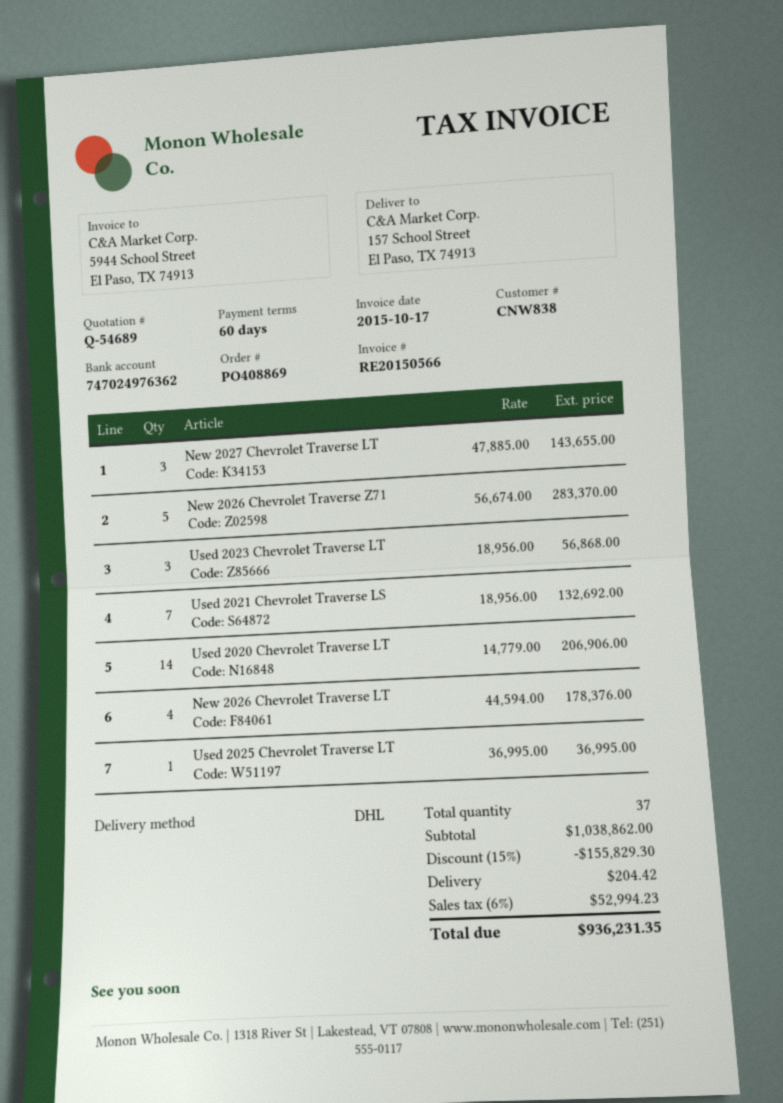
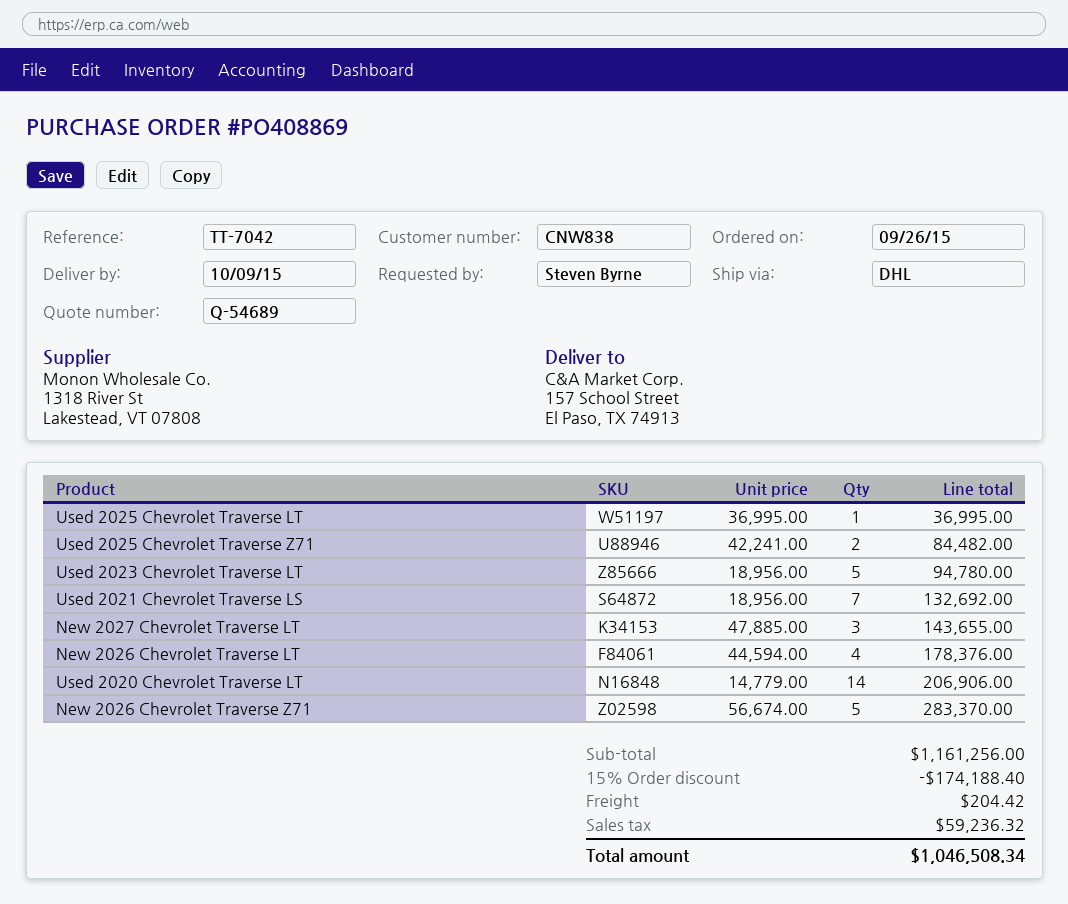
Used 2023 Chevrolet Traverse LT: 3 x 18956.00 = 56868.00 -> 5 x 18956.00 = 94780.00
Used 2025 Chevrolet Traverse Z71: none -> 2 x 42241.00 = 84482.00
subtotal: 1038862.00 -> 1161256.00
discount: 15% = 155829.30 -> 15% = 174188.40
tax: 52994.23 -> 59236.32
total: 936231.35 -> 1046508.34

